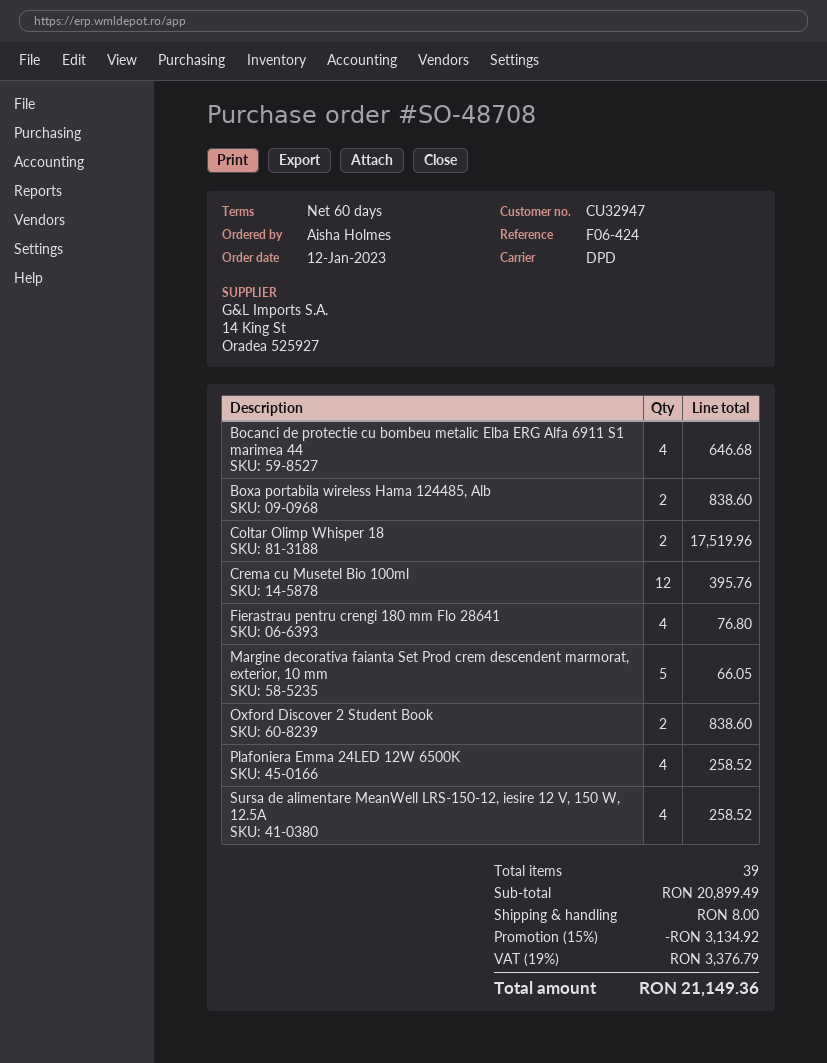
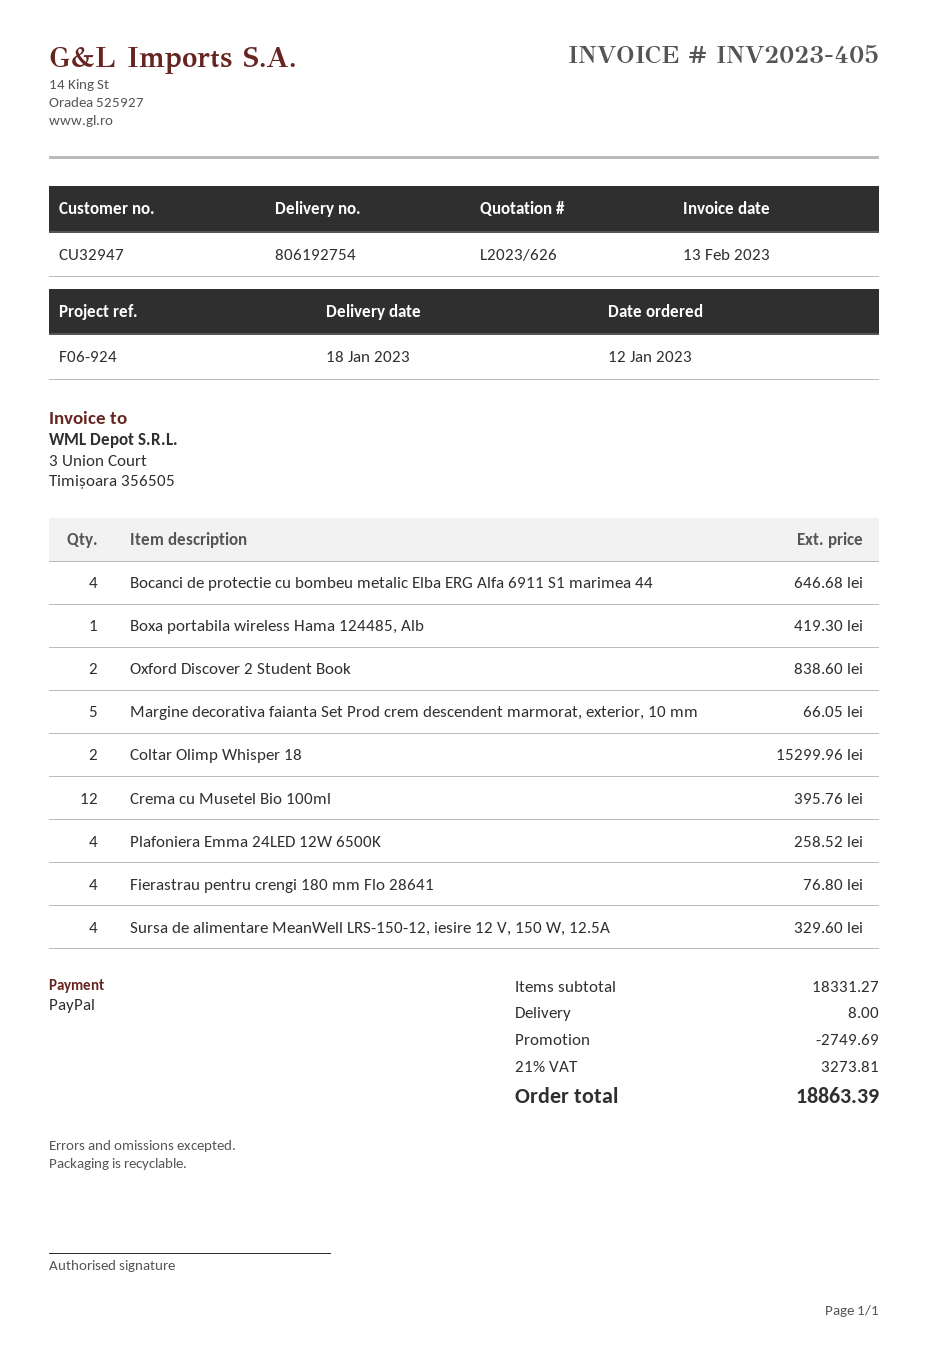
reference: F06-424 -> F06-924
Boxa portabila wireless Hama 124485, Alb: 2 for 838.60 -> 1 for 419.30
Coltar Olimp Whisper 18: 2 for 17519.96 -> 2 for 15299.96
Sursa de alimentare MeanWell LRS-150-12, iesire 12 V, 150 W, 12.5A: 4 for 258.52 -> 4 for 329.60
subtotal: 20899.49 -> 18331.27
discount: 3134.92 -> 2749.69
tax: 19% = 3376.79 -> 21% = 3273.81
total: 21149.36 -> 18863.39

